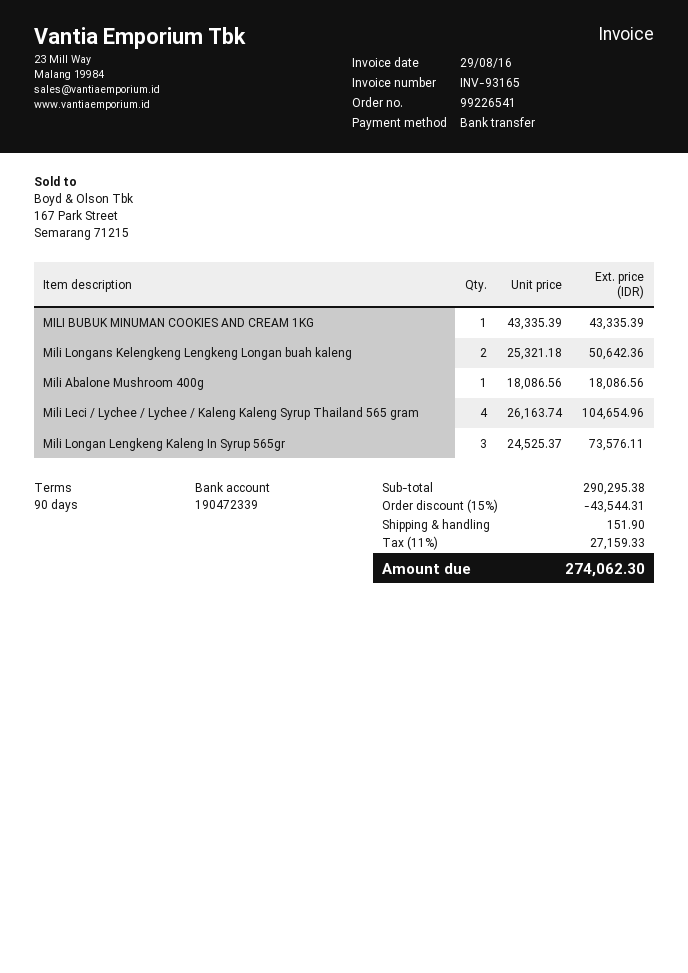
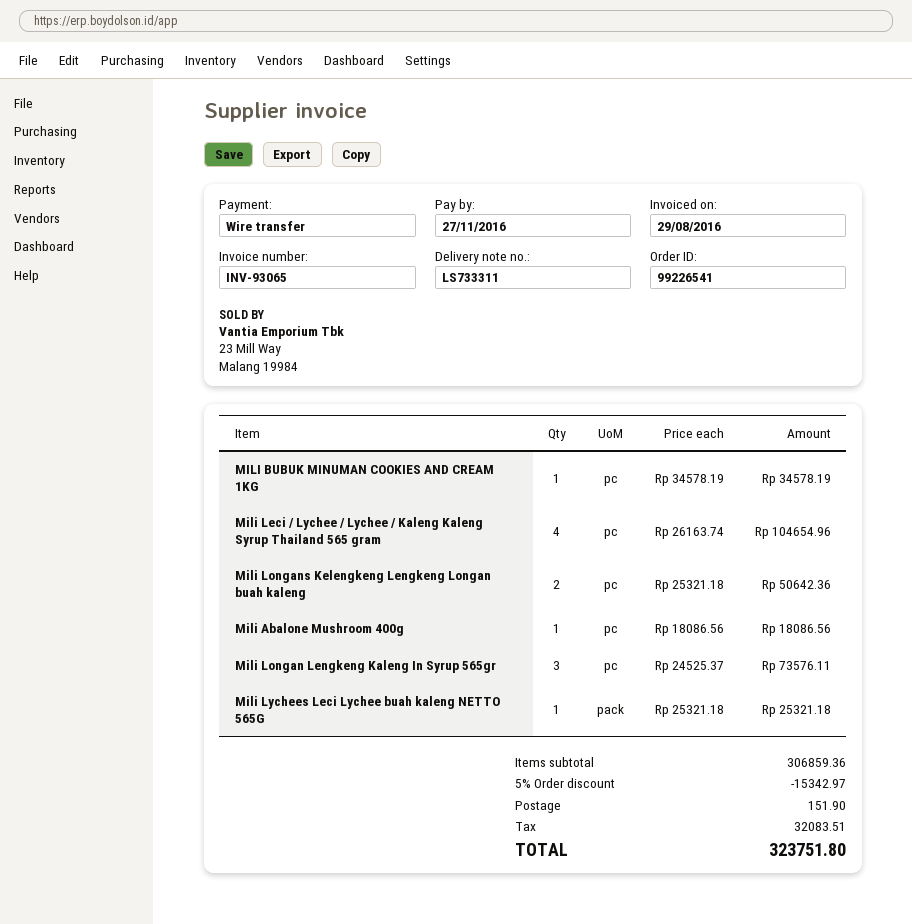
invoice number: INV-93165 -> INV-93065
MILI BUBUK MINUMAN COOKIES AND CREAM 1KG: 1 x 43335.39 = 43335.39 -> 1 x 34578.19 = 34578.19
Mili Lychees Leci Lychee buah kaleng NETTO 565G: none -> 1 x 25321.18 = 25321.18
subtotal: 290295.38 -> 306859.36
discount: 15% = 43544.31 -> 5% = 15342.97
tax: 27159.33 -> 32083.51
total: 274062.30 -> 323751.80

